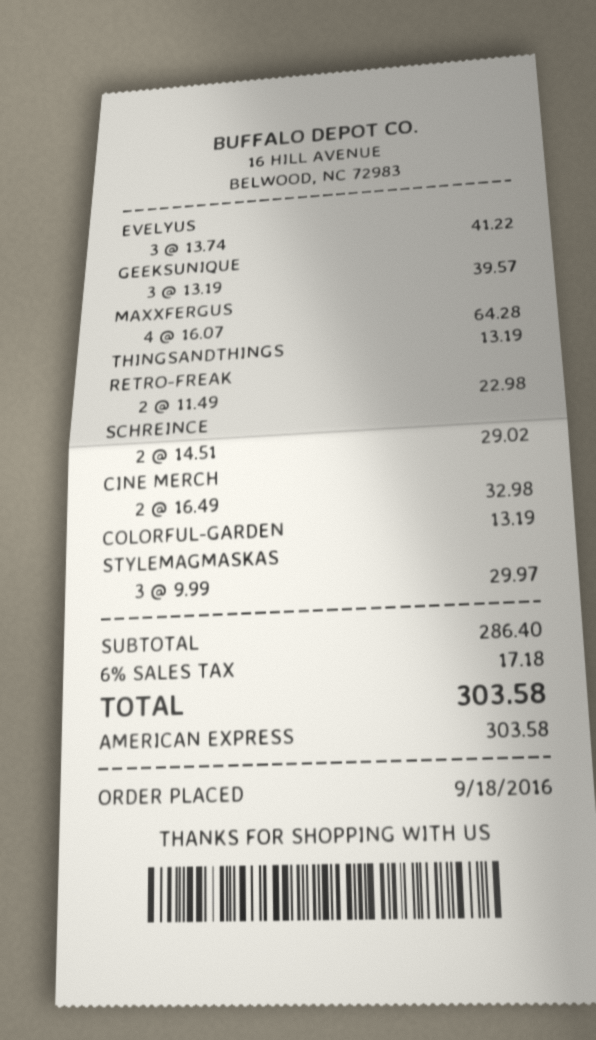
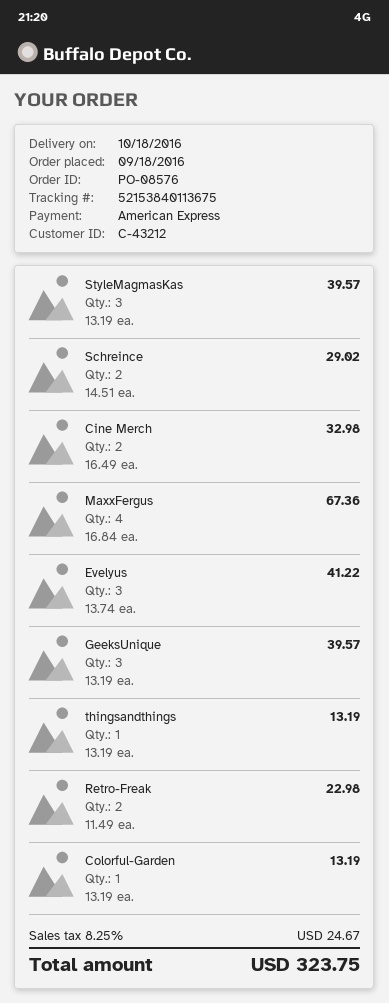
MAXXFERGUS: 4 x 16.07 = 64.28 -> 4 x 16.84 = 67.36
STYLEMAGMASKAS: 3 x 9.99 = 29.97 -> 3 x 13.19 = 39.57
tax: 6% = 17.18 -> 8.25% = 24.67
total: 303.58 -> 323.75

